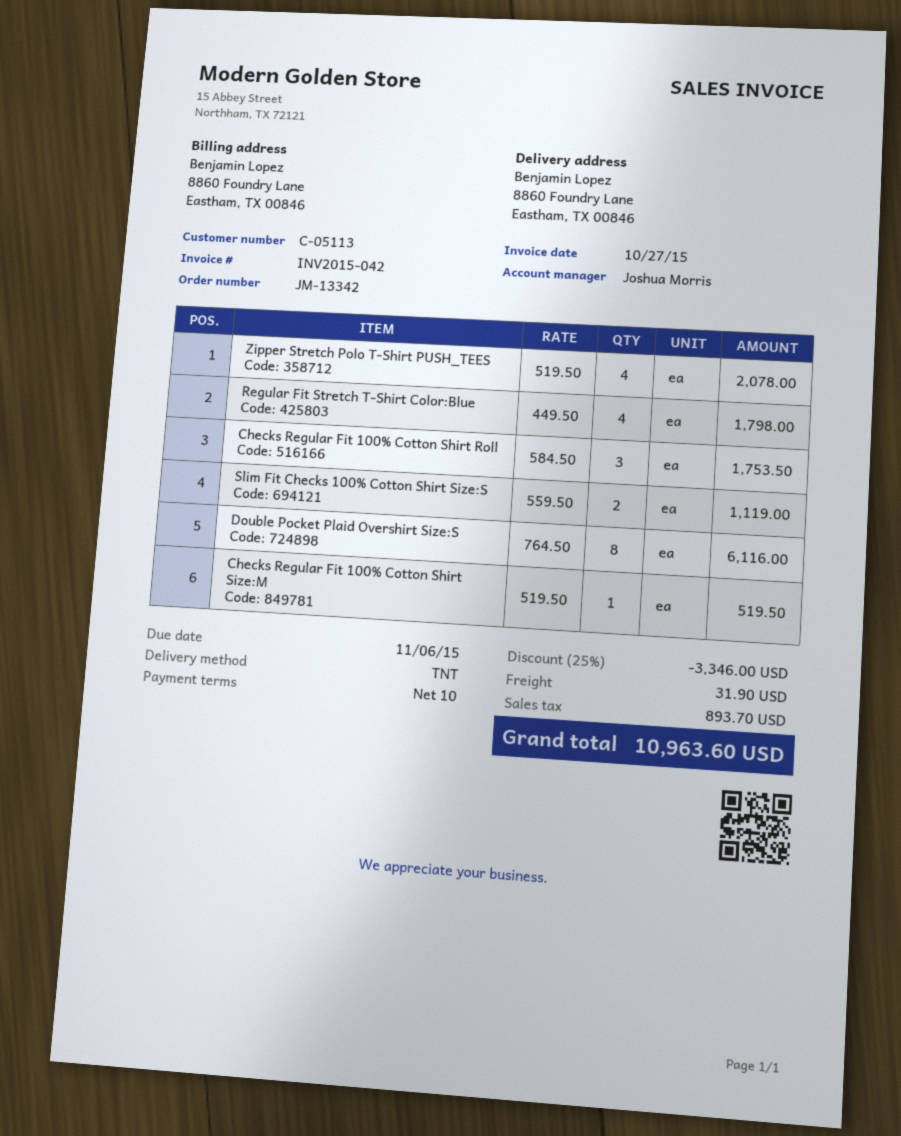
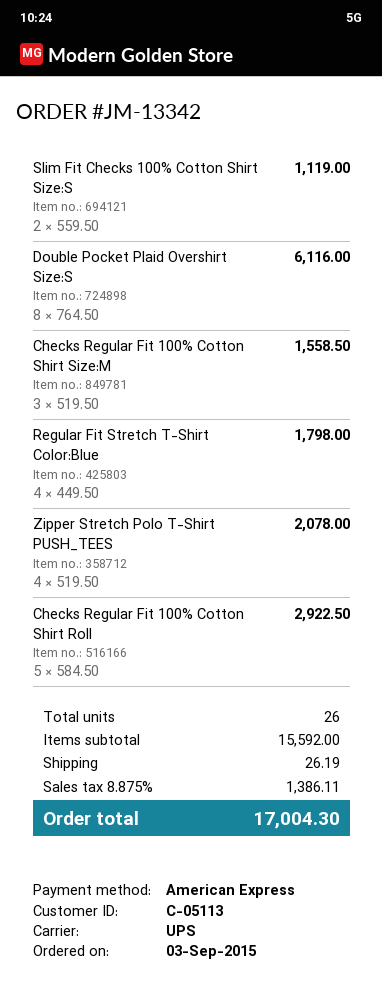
shipping method: TNT -> UPS
Checks Regular Fit 100% Cotton Shirt Roll: 3 x 584.50 = 1753.50 -> 5 x 584.50 = 2922.50
Checks Regular Fit 100% Cotton Shirt Size:M: 1 x 519.50 = 519.50 -> 3 x 519.50 = 1558.50
discount: 25% = 3346.00 -> none
shipping: 31.90 -> 26.19
tax: 893.70 -> 1386.11
total: 10963.60 -> 17004.30

